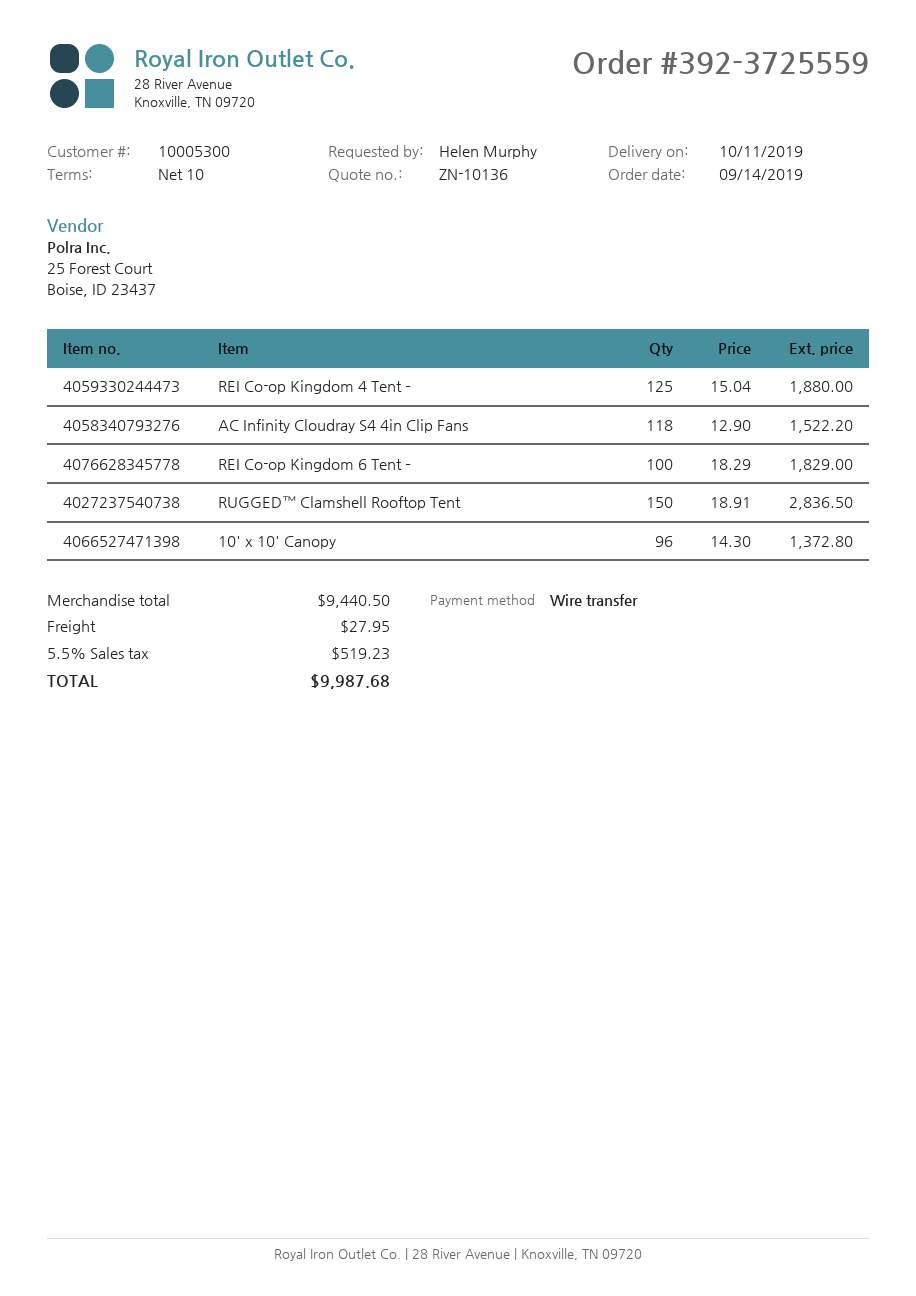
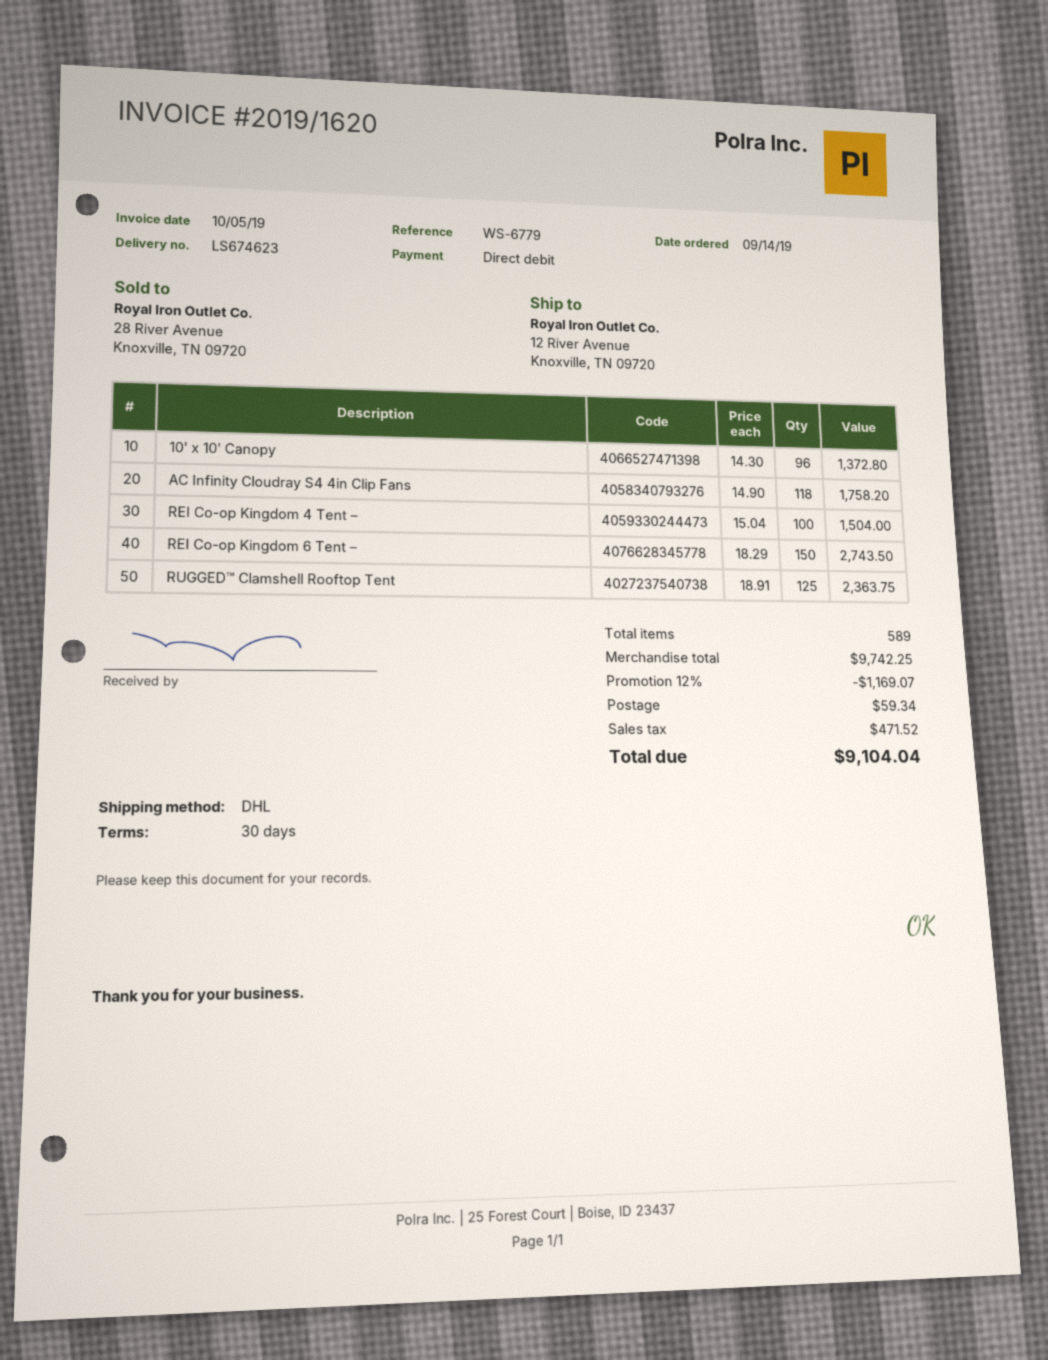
payment terms: 10 days -> 30 days
payment method: bank transfer -> direct debit
REI Co-op Kingdom 4 Tent –: 125 x 15.04 = 1880.00 -> 100 x 15.04 = 1504.00
AC Infinity Cloudray S4 4in Clip Fans: 118 x 12.90 = 1522.20 -> 118 x 14.90 = 1758.20
REI Co-op Kingdom 6 Tent –: 100 x 18.29 = 1829.00 -> 150 x 18.29 = 2743.50
RUGGED™ Clamshell Rooftop Tent: 150 x 18.91 = 2836.50 -> 125 x 18.91 = 2363.75
subtotal: 9440.50 -> 9742.25
discount: none -> 12% = 1169.07
shipping: 27.95 -> 59.34
tax: 519.23 -> 471.52
total: 9987.68 -> 9104.04

